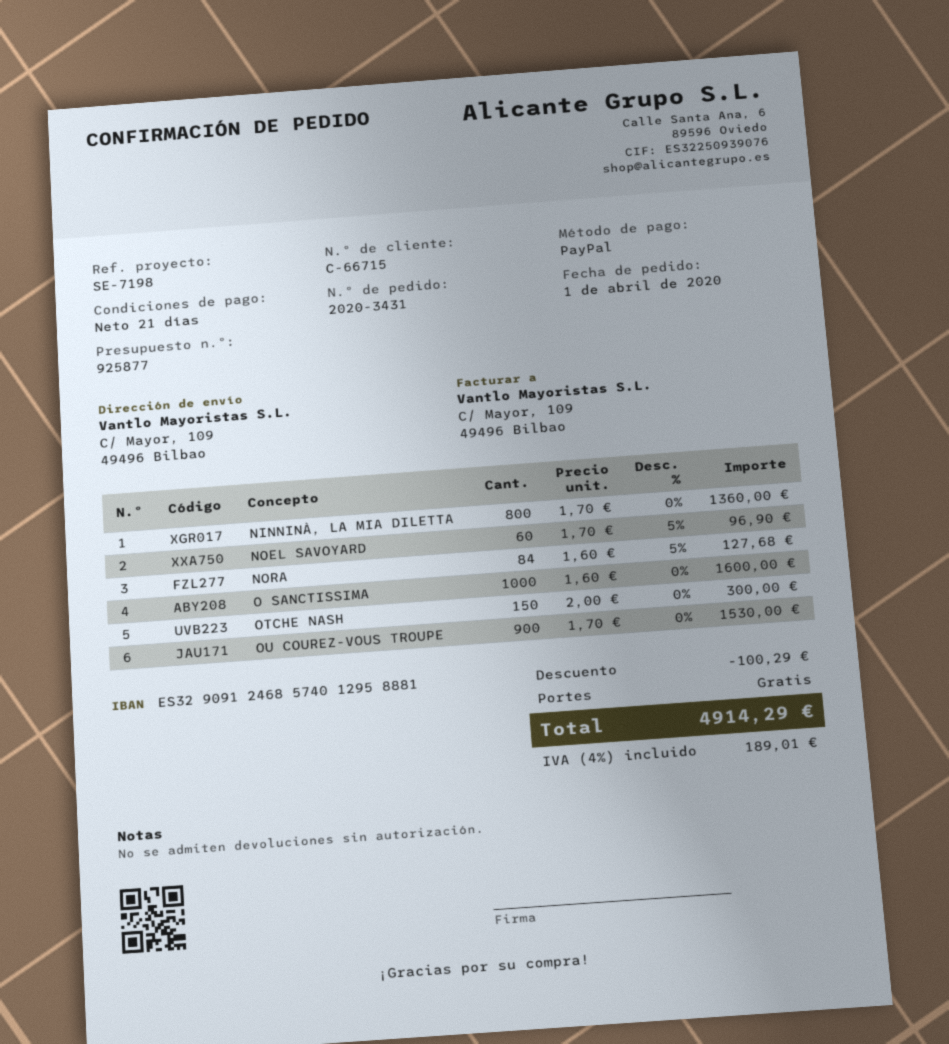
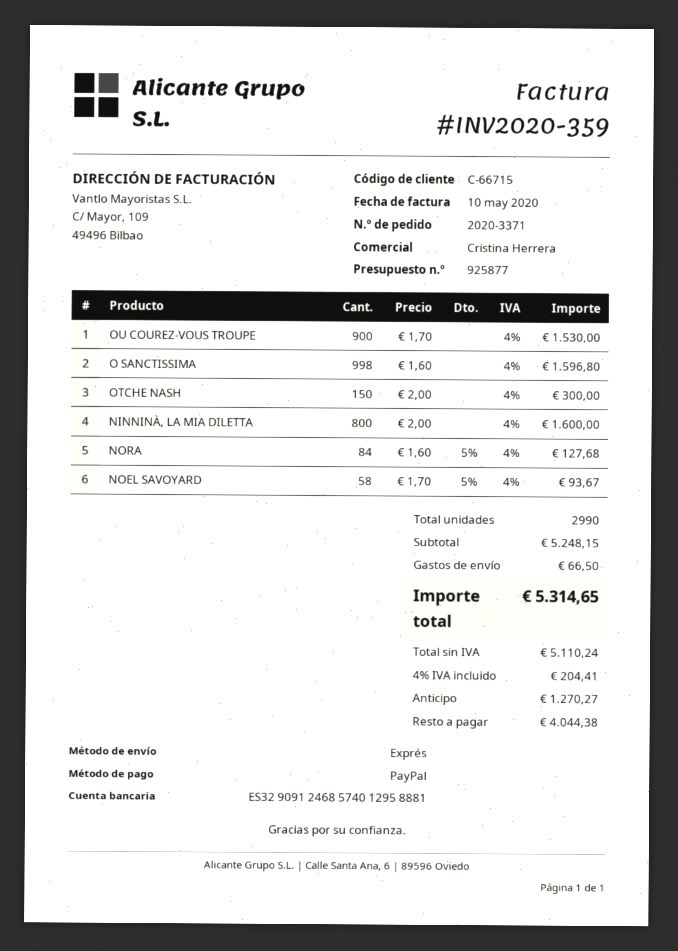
order number: 2020-3431 -> 2020-3371
NINNINÀ, LA MIA DILETTA: 800 x 1.70 = 1360.00 -> 800 x 2.00 = 1600.00
NOEL SAVOYARD: 60 x 1.70 - 5% = 96.90 -> 58 x 1.70 - 5% = 93.67
O SANCTISSIMA: 1000 x 1.60 = 1600.00 -> 998 x 1.60 = 1596.80
discount: 100.29 -> none
shipping: 0.00 -> 66.50
tax: 4% = 189.01 -> 4% = 204.41
total: 4914.29 -> 5314.65

